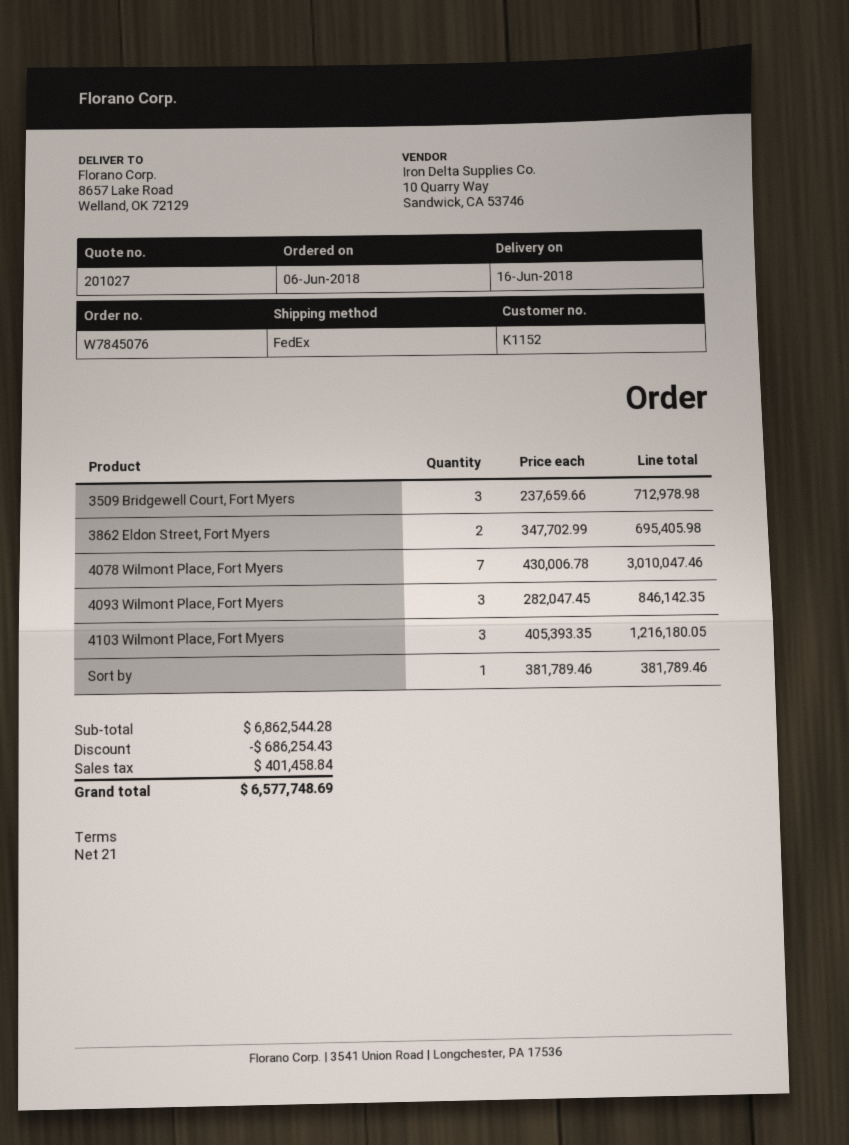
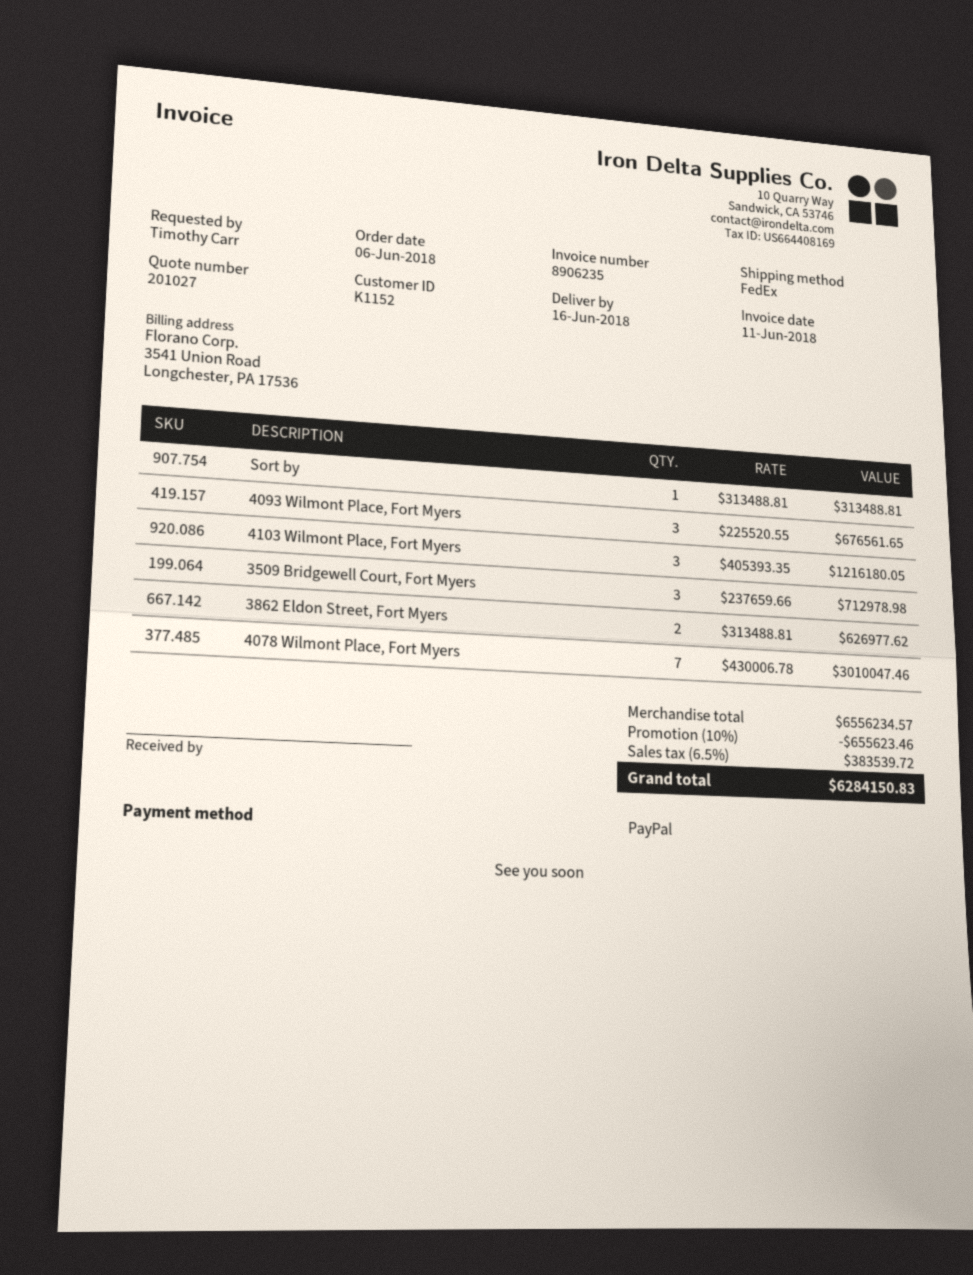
3862 Eldon Street, Fort Myers: 2 x 347702.99 = 695405.98 -> 2 x 313488.81 = 626977.62
4093 Wilmont Place, Fort Myers: 3 x 282047.45 = 846142.35 -> 3 x 225520.55 = 676561.65
Sort by: 1 x 381789.46 = 381789.46 -> 1 x 313488.81 = 313488.81
subtotal: 6862544.28 -> 6556234.57
discount: 686254.43 -> 655623.46
tax: 401458.84 -> 383539.72
total: 6577748.69 -> 6284150.83

